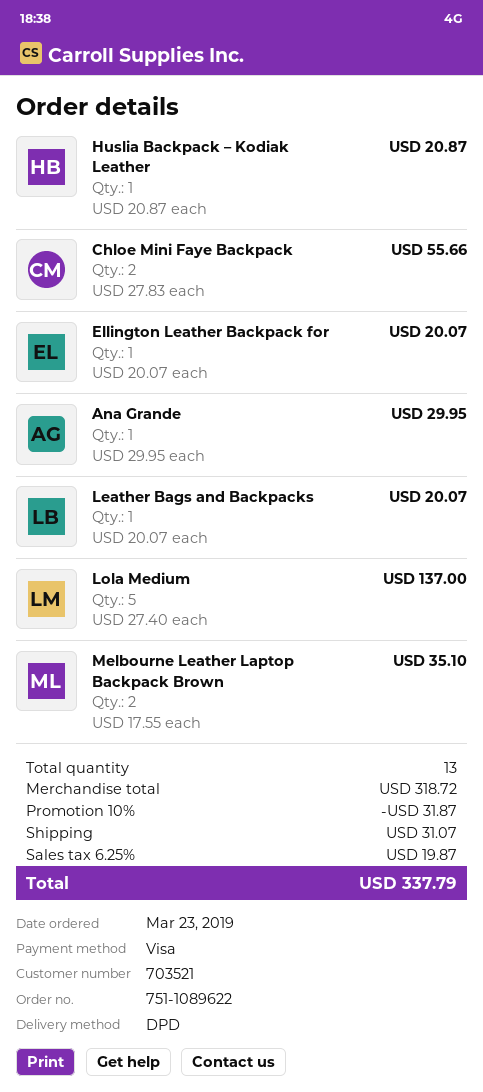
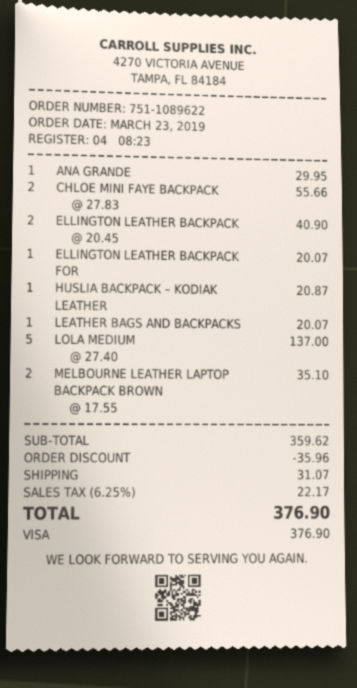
ELLINGTON LEATHER BACKPACK: none -> 2 x 20.45 = 40.90
subtotal: 318.72 -> 359.62
discount: 31.87 -> 35.96
tax: 6.25% = 19.87 -> 6.25% = 22.17
total: 337.79 -> 376.90

